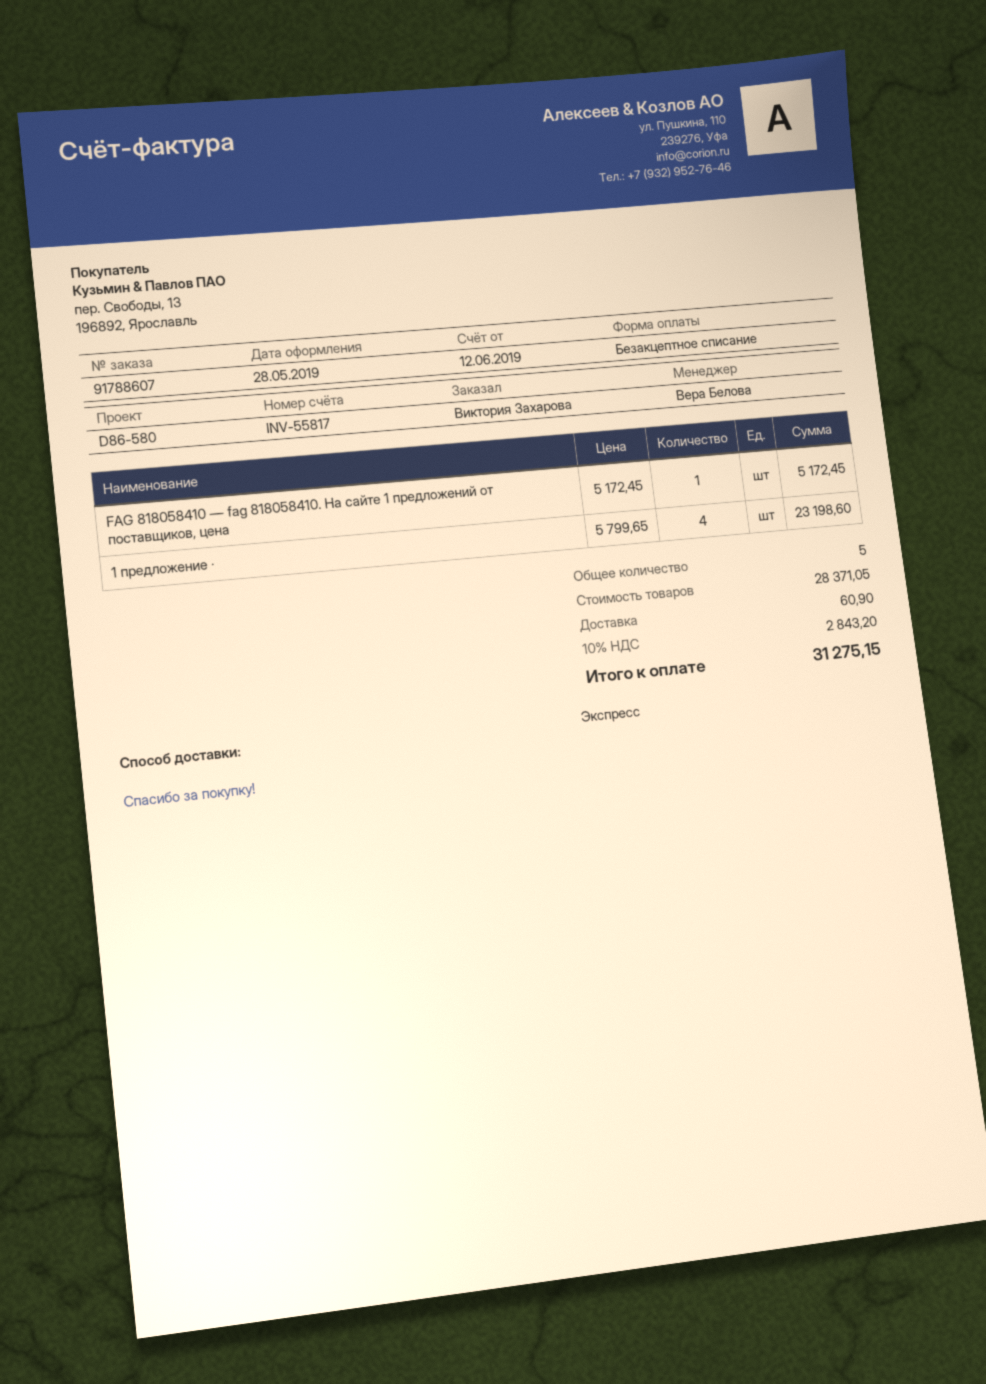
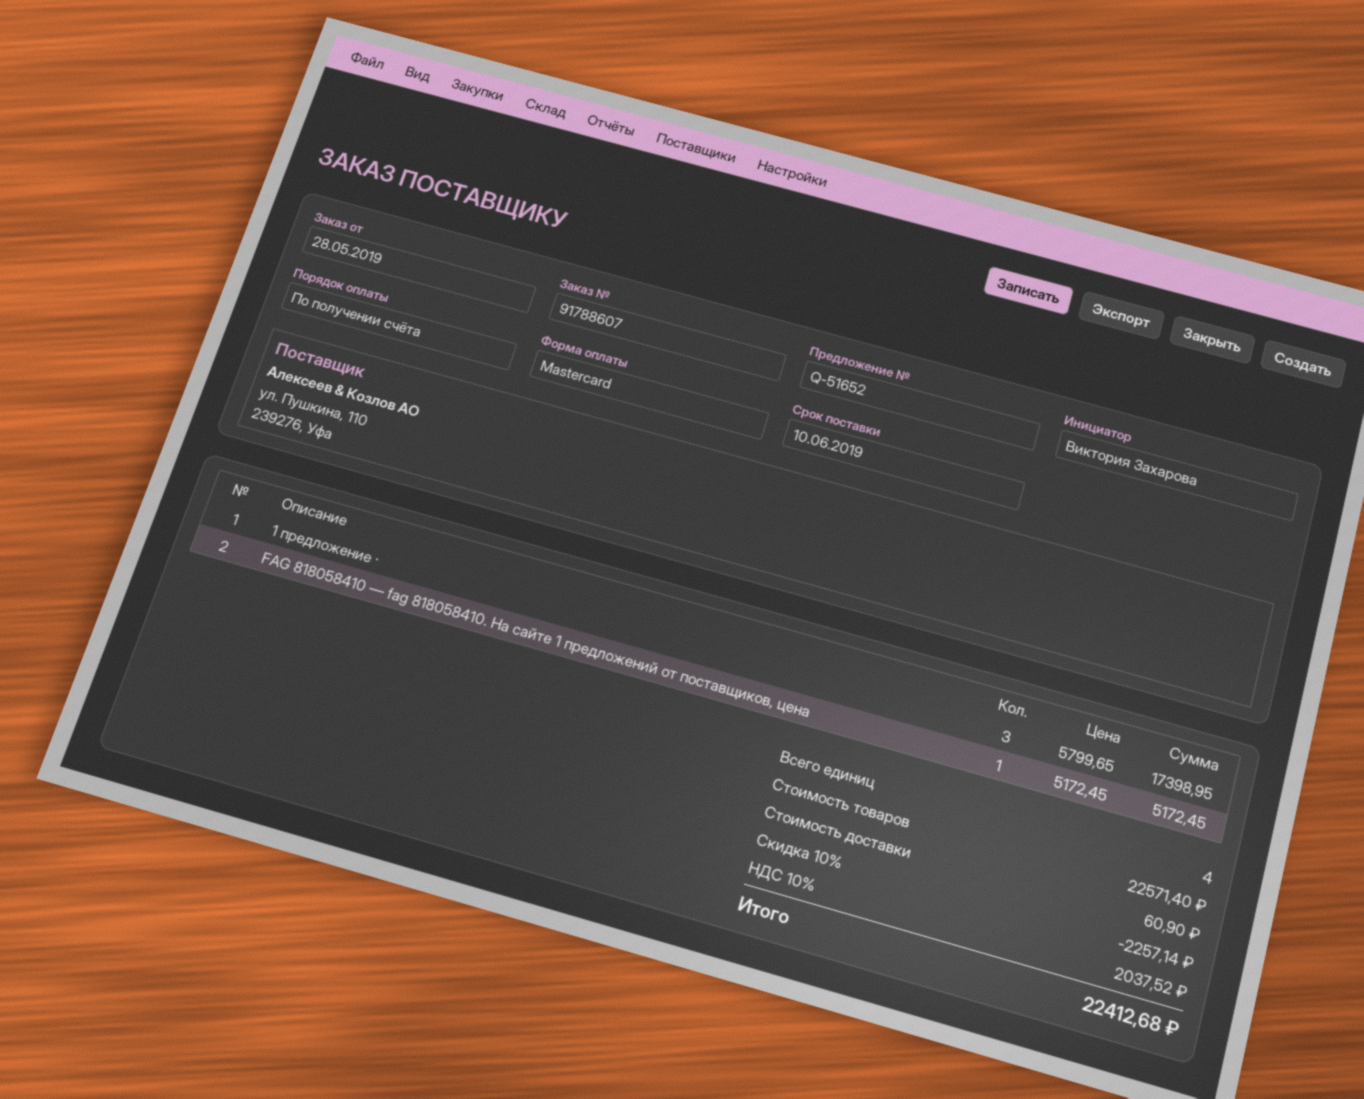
payment method: direct debit -> Mastercard
1 предложение ·: 4 x 5799.65 = 23198.60 -> 3 x 5799.65 = 17398.95
total quantity: 5 -> 4
subtotal: 28371.05 -> 22571.40
discount: none -> 10% = 2257.14
tax: 10% = 2843.20 -> 10% = 2037.52
total: 31275.15 -> 22412.68

